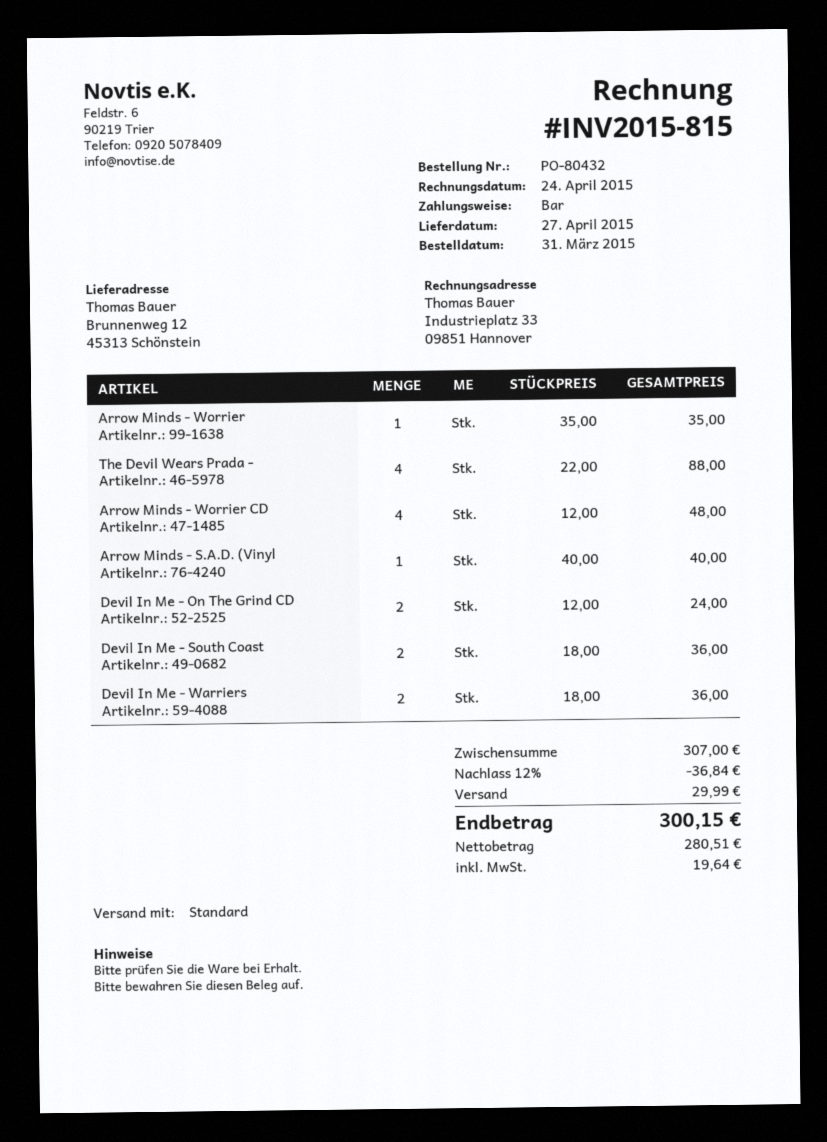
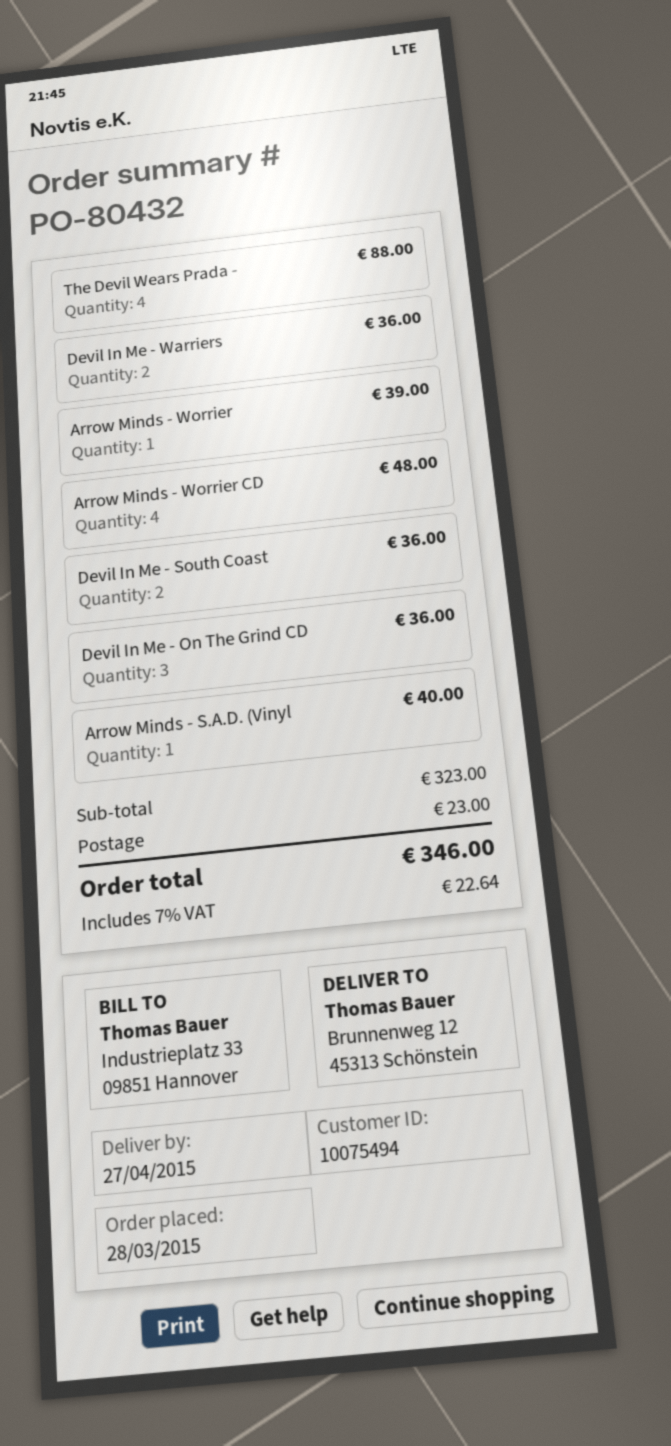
order date: 2015-03-31 -> 2015-03-28
Arrow Minds - Worrier: 1 for 35.00 -> 1 for 39.00
Devil In Me - On The Grind CD: 2 for 24.00 -> 3 for 36.00
subtotal: 307.00 -> 323.00
discount: 12% = 36.84 -> none
shipping: 29.99 -> 23.00
tax: 19.64 -> 22.64
total: 300.15 -> 346.00

